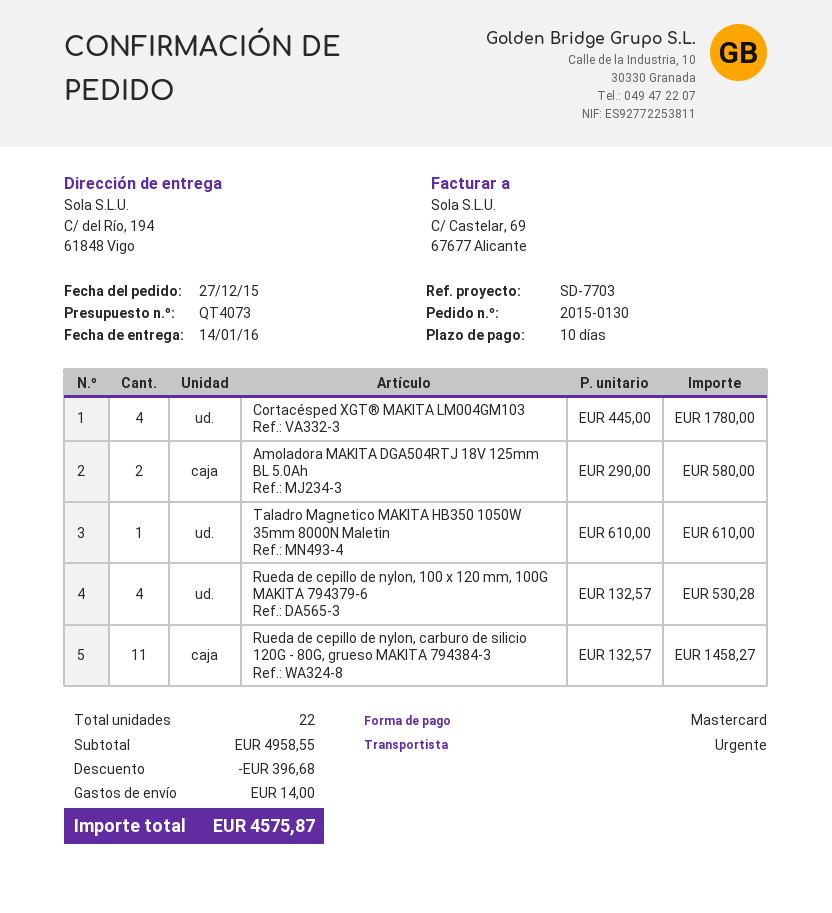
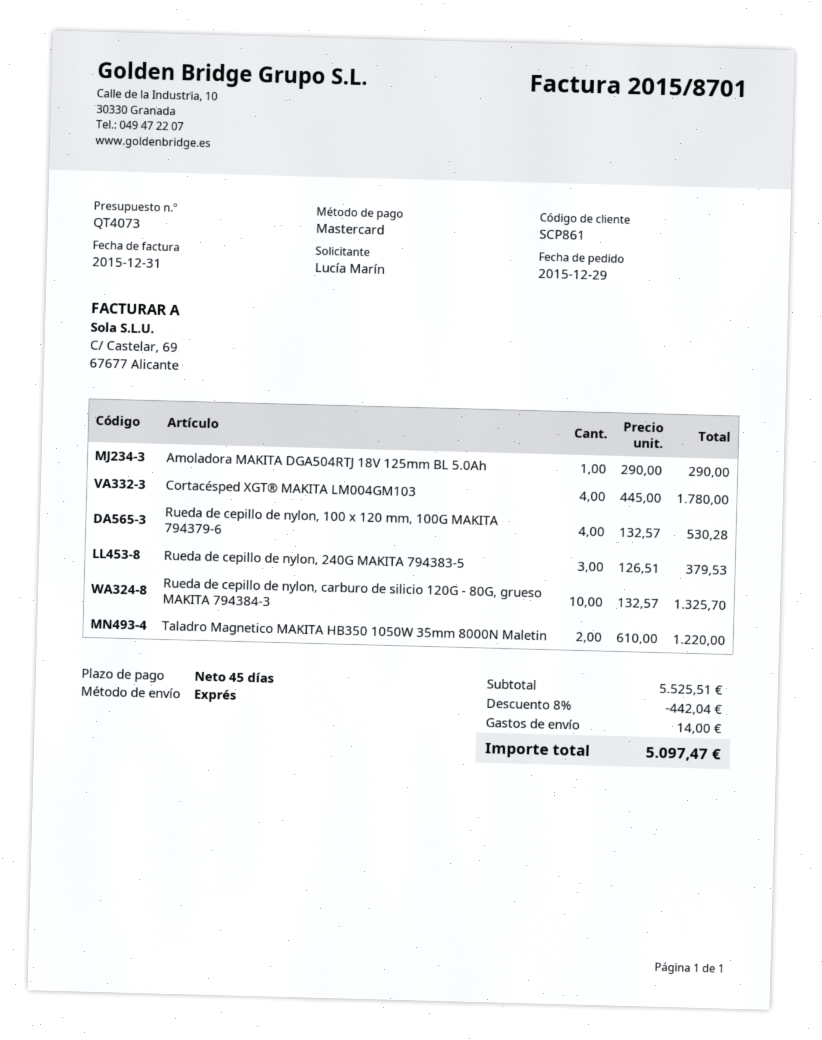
order date: 2015-12-27 -> 2015-12-29
payment terms: 10 days -> 45 days
Amoladora MAKITA DGA504RTJ 18V 125mm BL 5.0Ah: 2 x 290.00 = 580.00 -> 1 x 290.00 = 290.00
Taladro Magnetico MAKITA HB350 1050W 35mm 8000N Maletin: 1 x 610.00 = 610.00 -> 2 x 610.00 = 1220.00
Rueda de cepillo de nylon, carburo de silicio 120G - 80G, grueso MAKITA 794384-3: 11 x 132.57 = 1458.27 -> 10 x 132.57 = 1325.70
Rueda de cepillo de nylon, 240G MAKITA 794383-5: none -> 3 x 126.51 = 379.53
subtotal: 4958.55 -> 5525.51
discount: 396.68 -> 442.04
total: 4575.87 -> 5097.47

